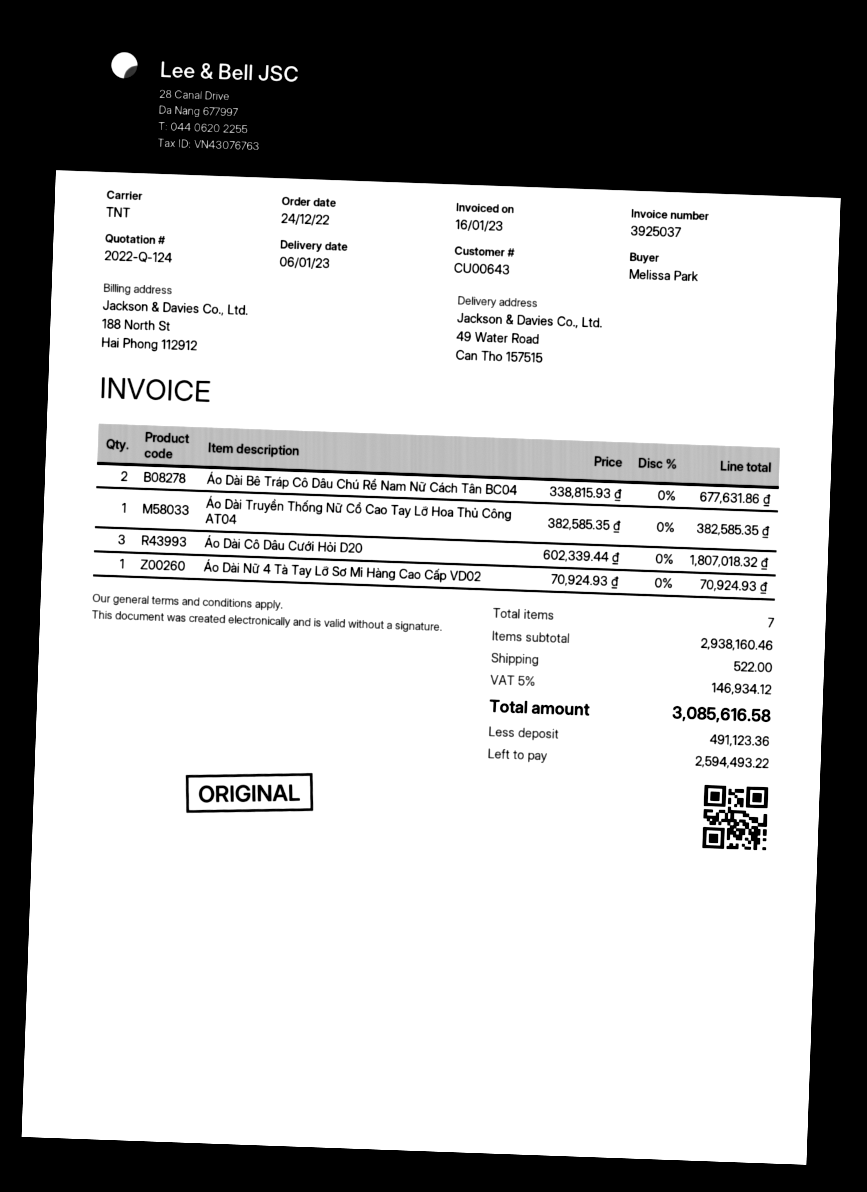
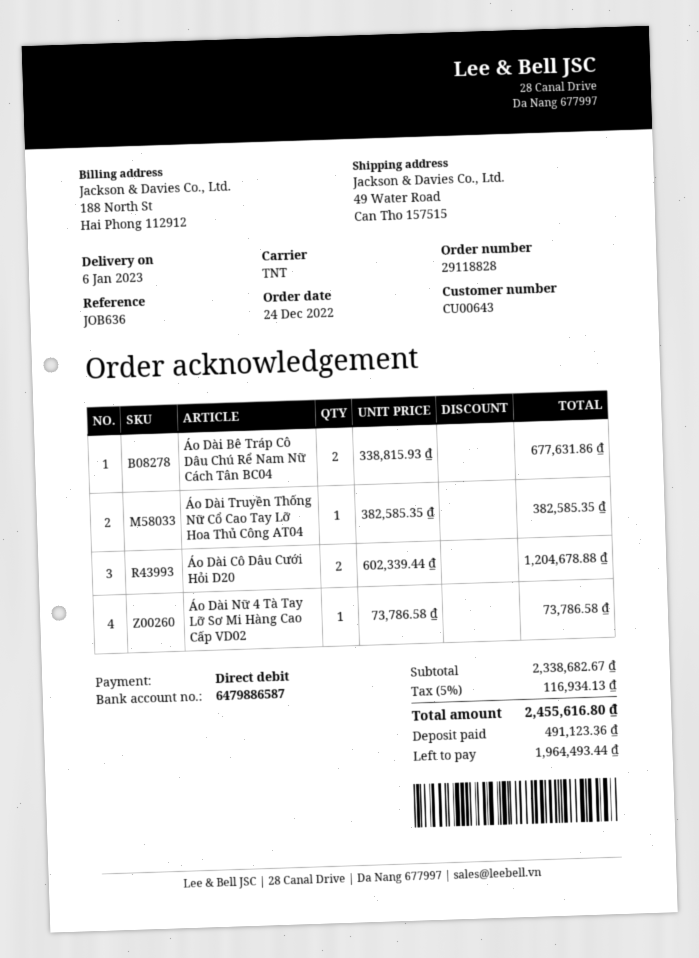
Áo Dài Cô Dâu Cưới Hỏi D20: 3 x 602339.44 = 1807018.32 -> 2 x 602339.44 = 1204678.88
Áo Dài Nữ 4 Tà Tay Lỡ Sơ Mi Hàng Cao Cấp VD02: 1 x 70924.93 = 70924.93 -> 1 x 73786.58 = 73786.58
subtotal: 2938160.46 -> 2338682.67
shipping: 522.00 -> none
tax: 5% = 146934.12 -> 5% = 116934.13
total: 3085616.58 -> 2455616.80
balance: 2594493.22 -> 1964493.44

